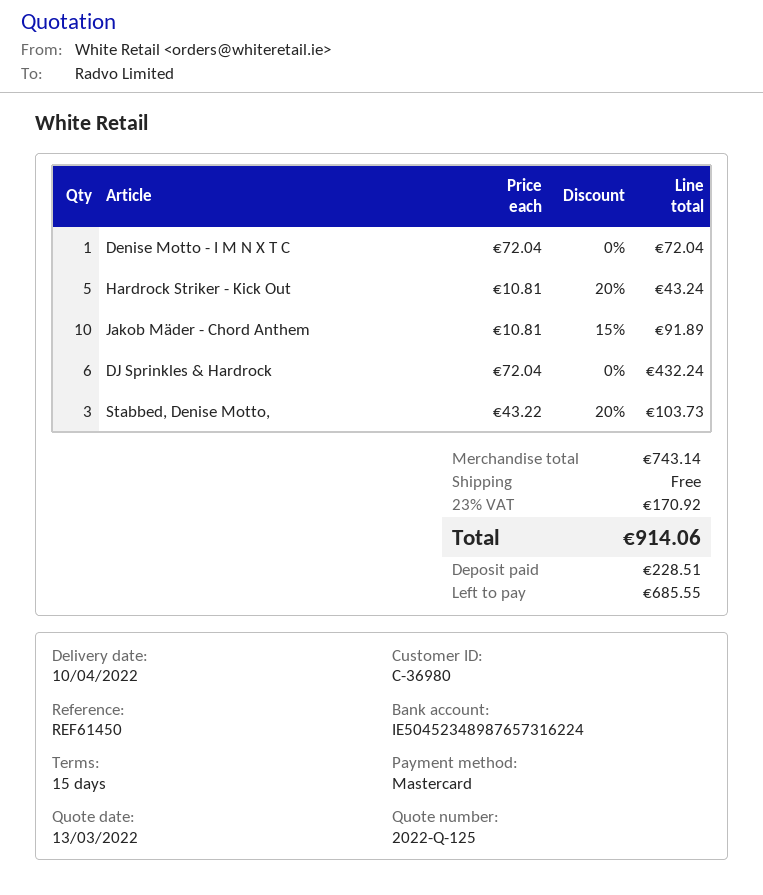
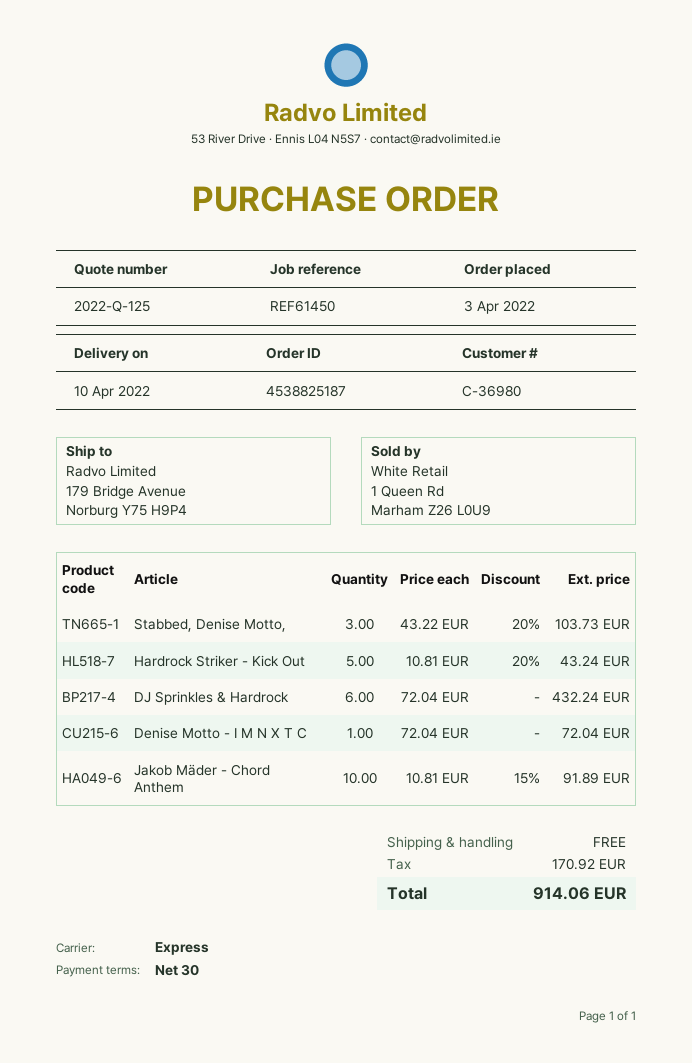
payment terms: 15 days -> 30 days

